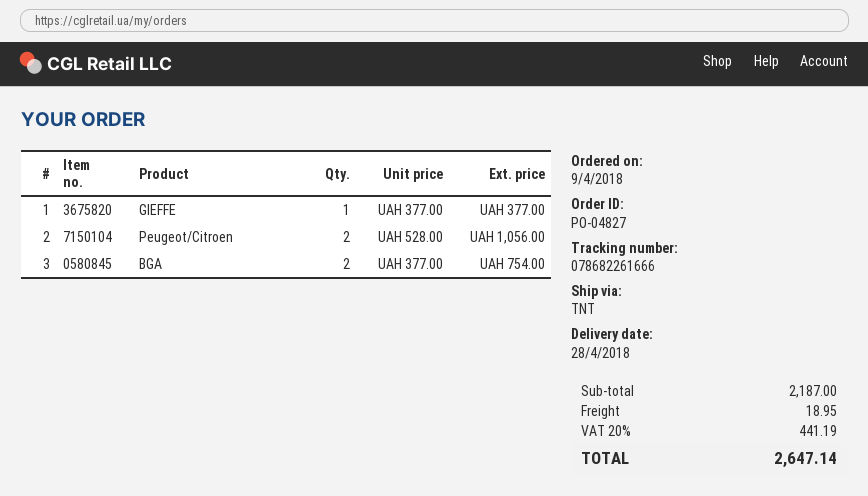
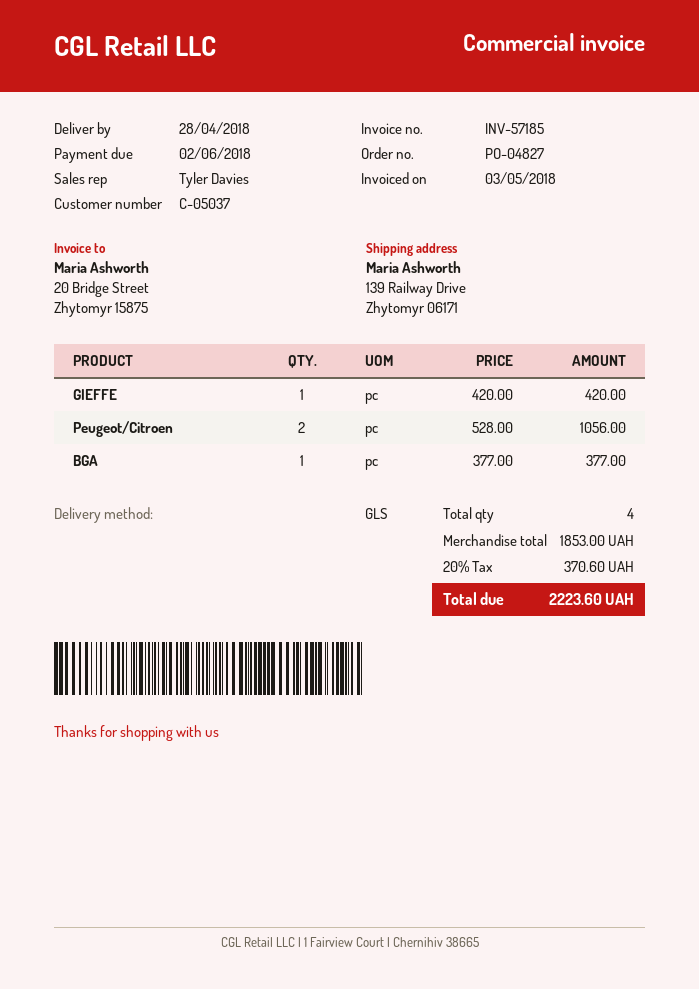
shipping method: TNT -> GLS
GIEFFE: 1 x 377.00 = 377.00 -> 1 x 420.00 = 420.00
BGA: 2 x 377.00 = 754.00 -> 1 x 377.00 = 377.00
subtotal: 2187.00 -> 1853.00
shipping: 18.95 -> none
tax: 20% = 441.19 -> 20% = 370.60
total: 2647.14 -> 2223.60

